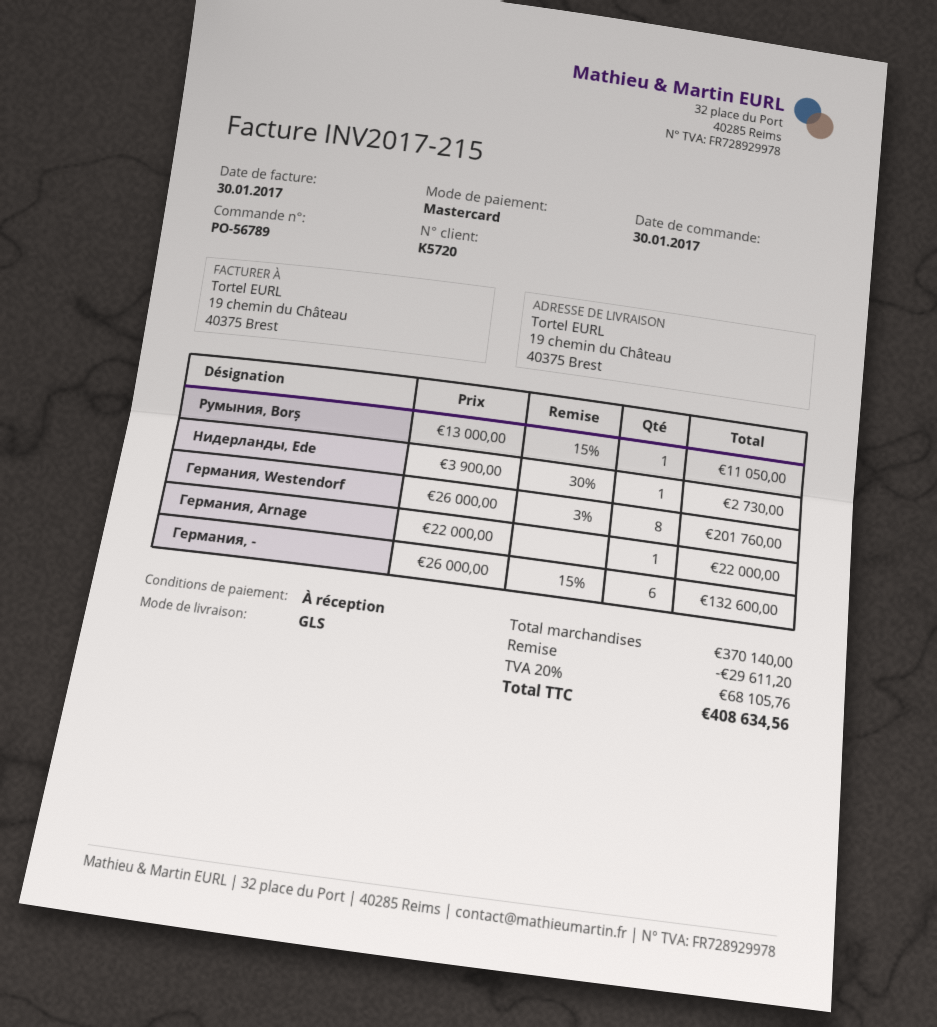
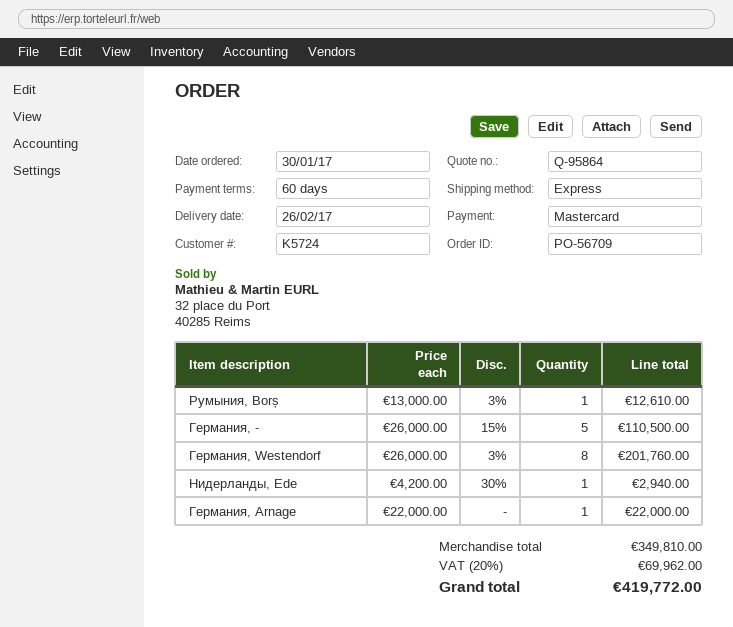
order number: PO-56789 -> PO-56709
payment terms: on receipt -> 60 days
customer number: K5720 -> K5724
shipping method: GLS -> express
Румыния, Borș: 1 x 13000.00 - 15% = 11050.00 -> 1 x 13000.00 - 3% = 12610.00
Нидерланды, Ede: 1 x 3900.00 - 30% = 2730.00 -> 1 x 4200.00 - 30% = 2940.00
Германия, -: 6 x 26000.00 - 15% = 132600.00 -> 5 x 26000.00 - 15% = 110500.00
subtotal: 370140.00 -> 349810.00
discount: 29611.20 -> none
tax: 20% = 68105.76 -> 20% = 69962.00
total: 408634.56 -> 419772.00

